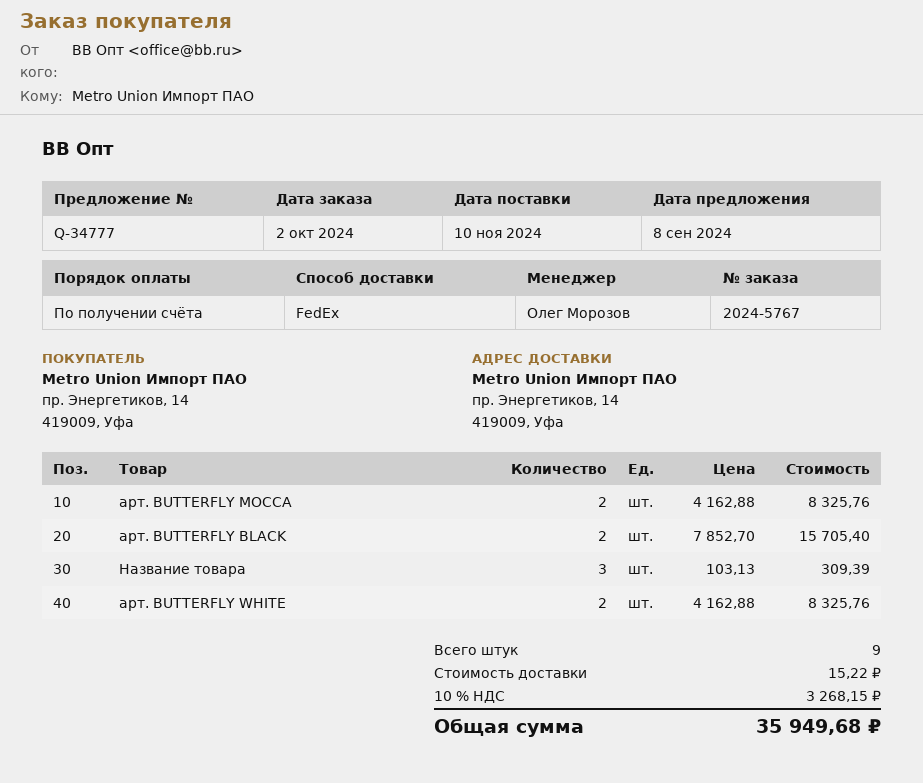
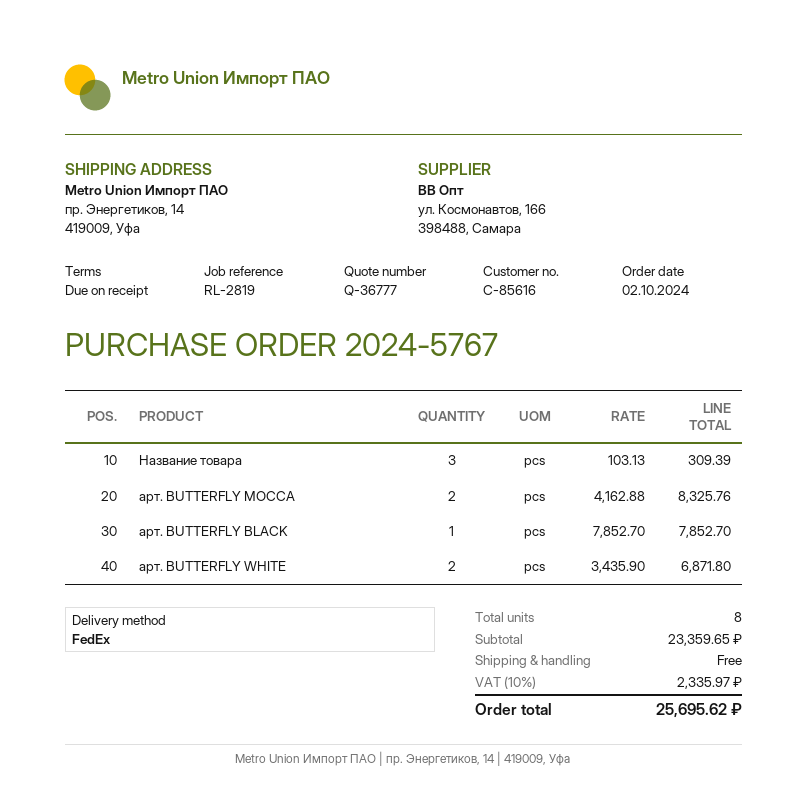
quote number: Q-34777 -> Q-36777
арт. BUTTERFLY BLACK: 2 x 7852.70 = 15705.40 -> 1 x 7852.70 = 7852.70
арт. BUTTERFLY WHITE: 2 x 4162.88 = 8325.76 -> 2 x 3435.90 = 6871.80
total quantity: 9 -> 8
shipping: 15.22 -> 0.00
tax: 10% = 3268.15 -> 10% = 2335.97
total: 35949.68 -> 25695.62

